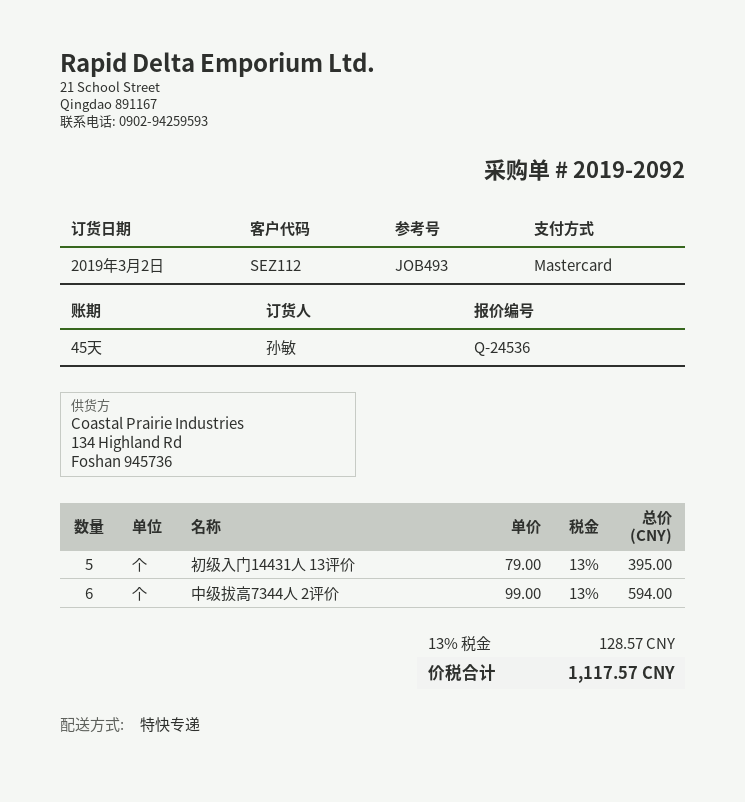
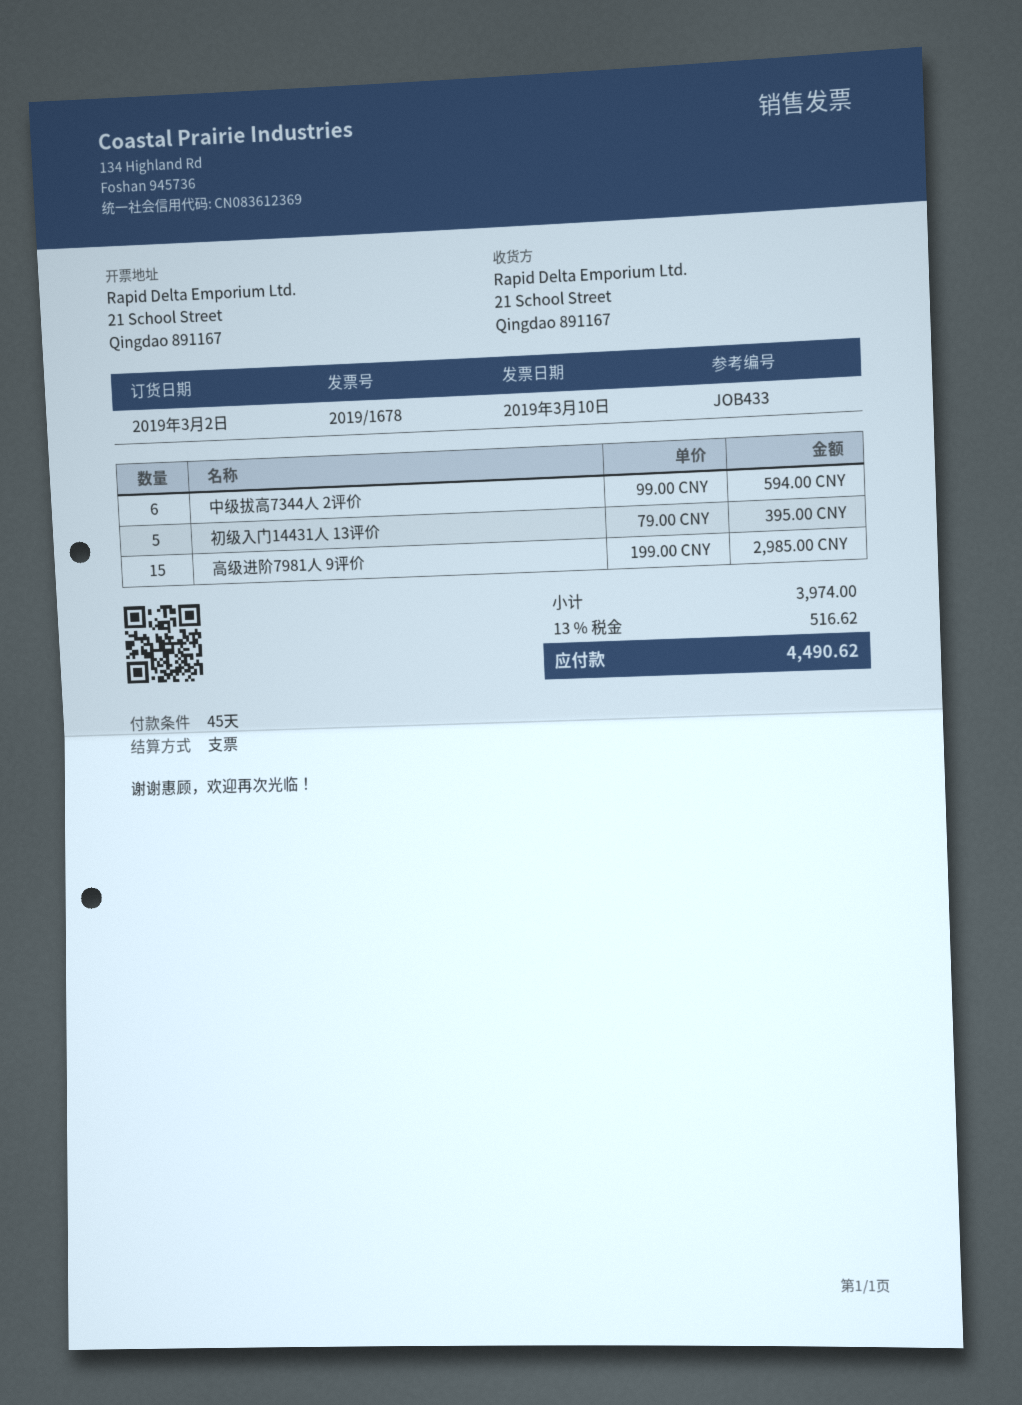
reference: JOB493 -> JOB433
payment method: Mastercard -> cheque
高级进阶7981人 9评价: none -> 15 x 199.00 = 2985.00
tax: 13% = 128.57 -> 13% = 516.62
total: 1117.57 -> 4490.62

